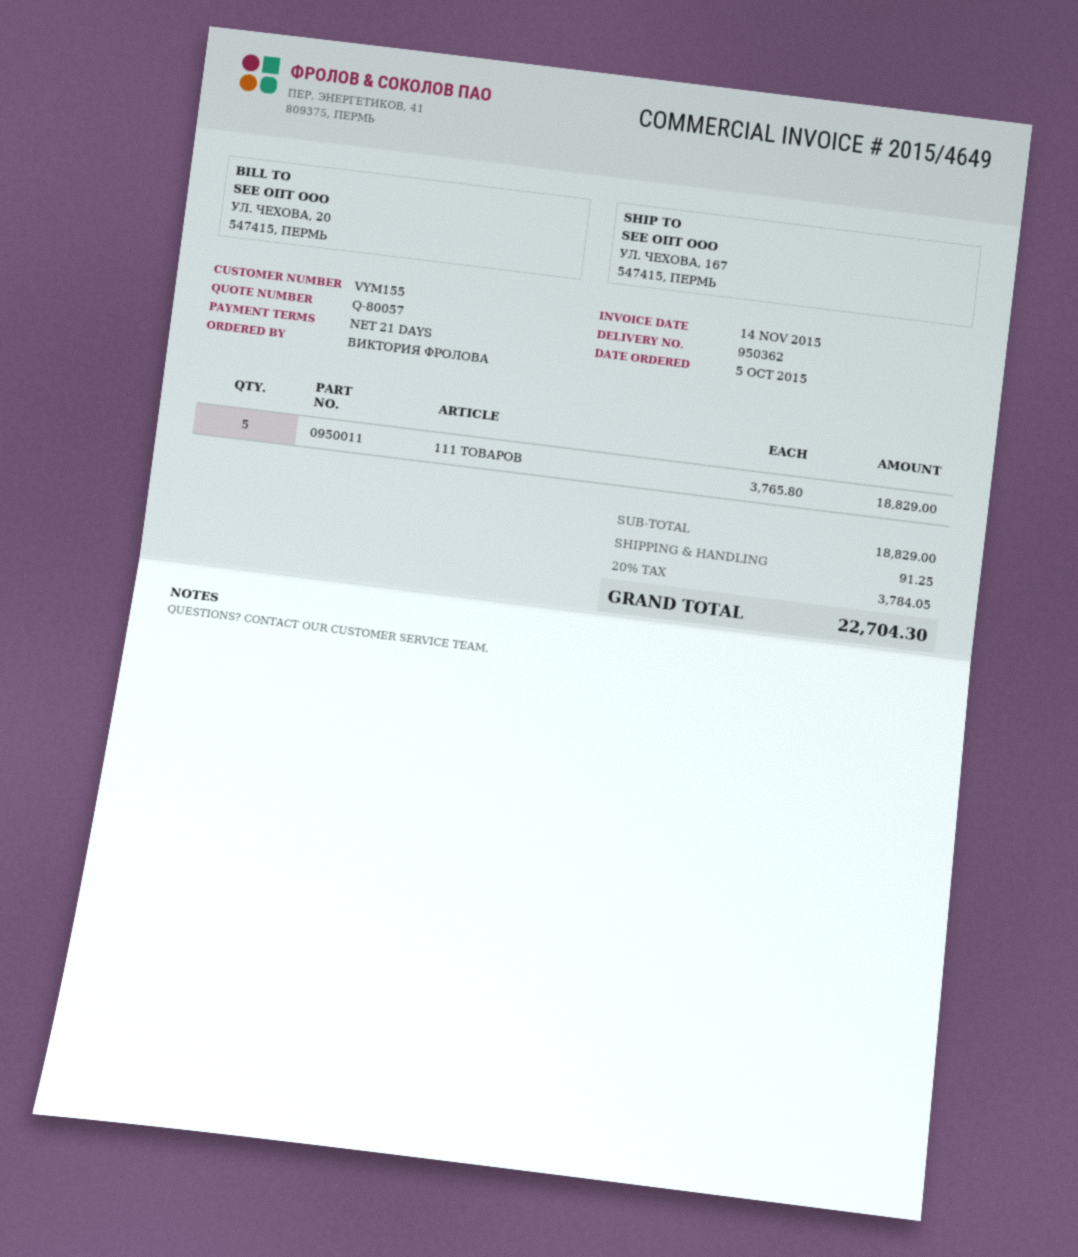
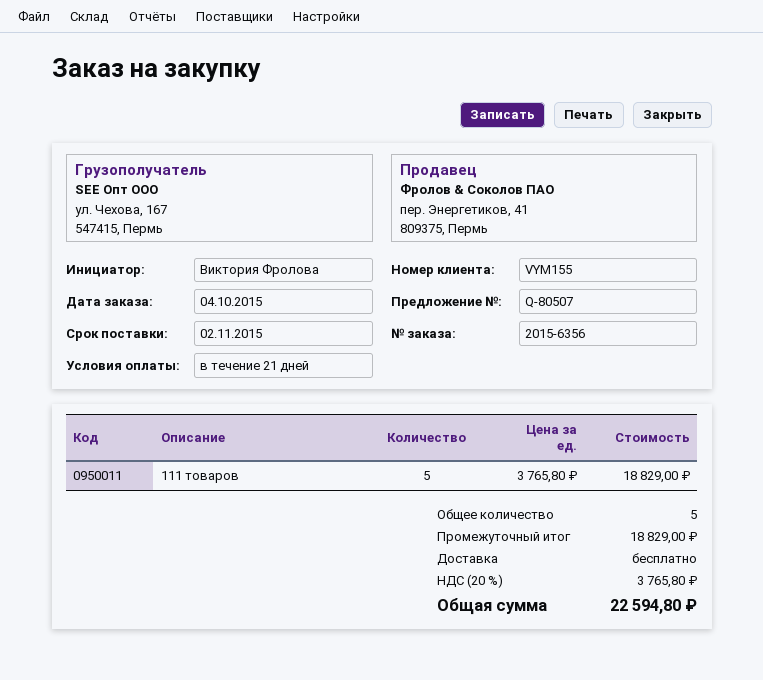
quote number: Q-80057 -> Q-80507
order date: 2015-10-05 -> 2015-10-04
shipping: 91.25 -> 0.00
tax: 20% = 3784.05 -> 20% = 3765.80
total: 22704.30 -> 22594.80

